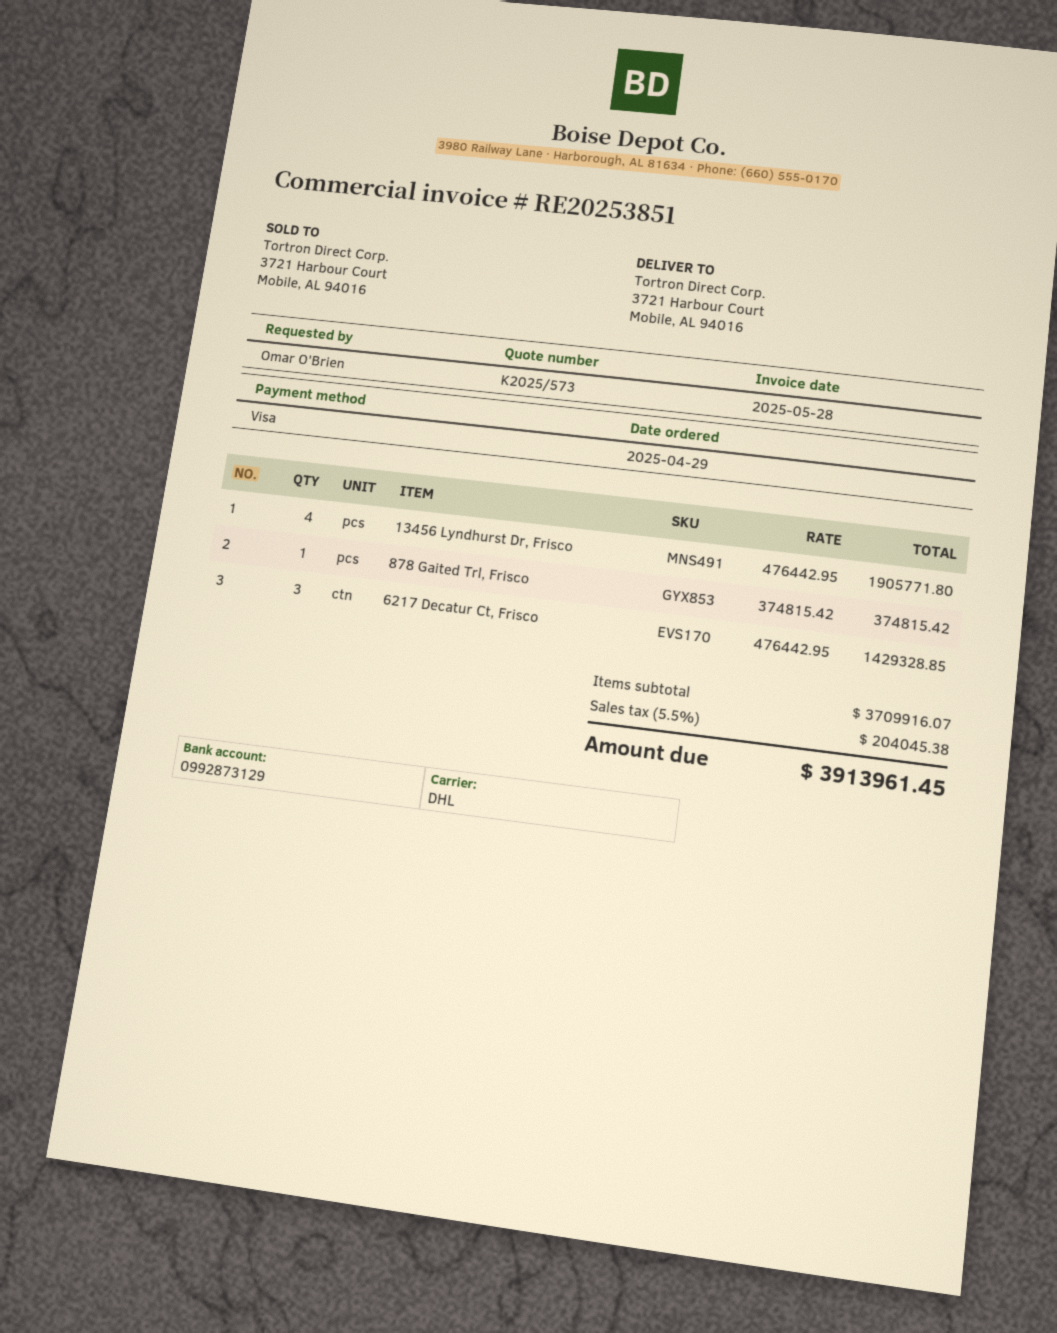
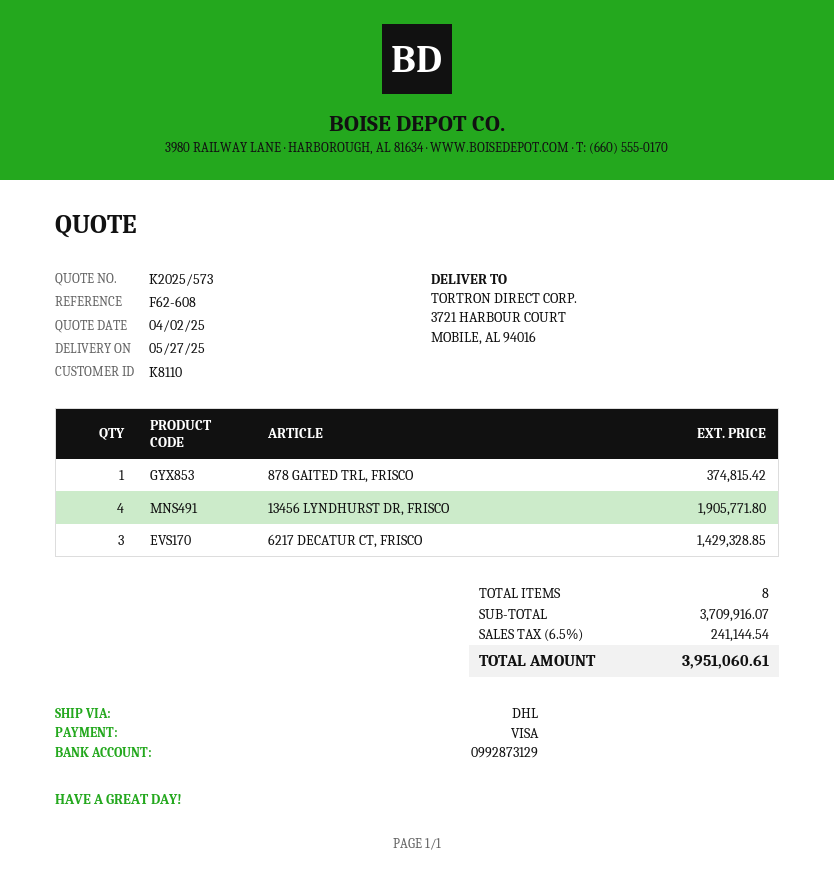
tax: 5.5% = 204045.38 -> 6.5% = 241144.54
total: 3913961.45 -> 3951060.61

